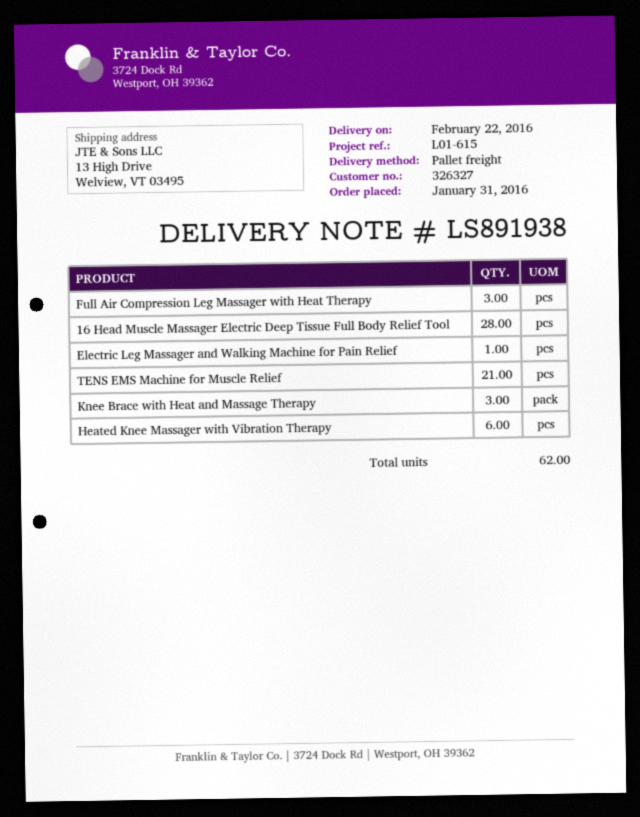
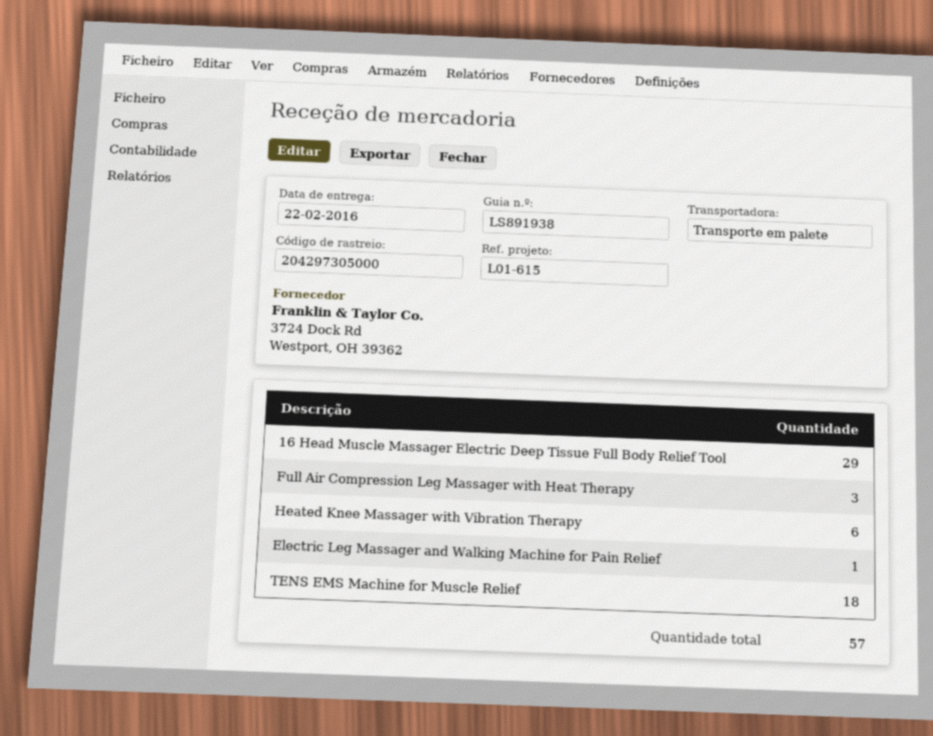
16 Head Muscle Massager Electric Deep Tissue Full Body Relief Tool: 28 -> 29
TENS EMS Machine for Muscle Relief: 21 -> 18
Knee Brace with Heat and Massage Therapy: 3 -> none
total quantity: 62 -> 57

